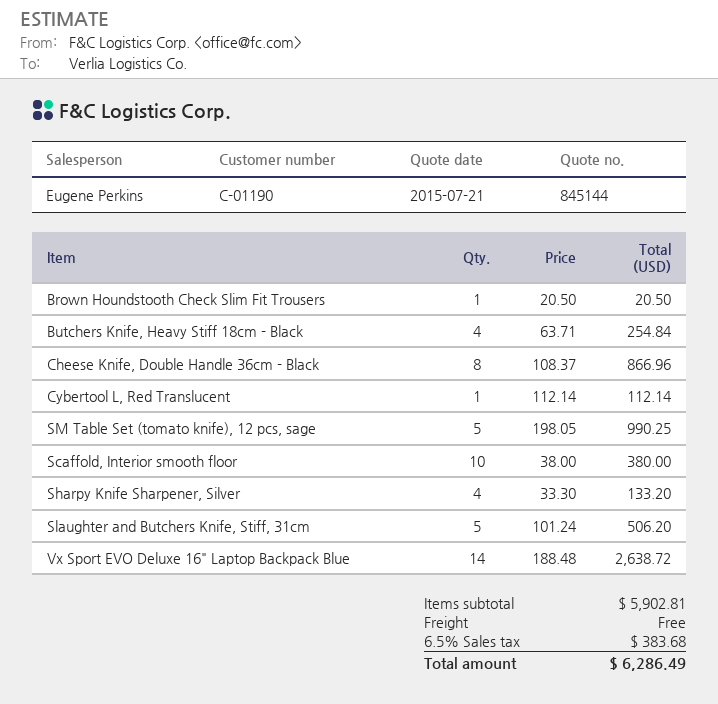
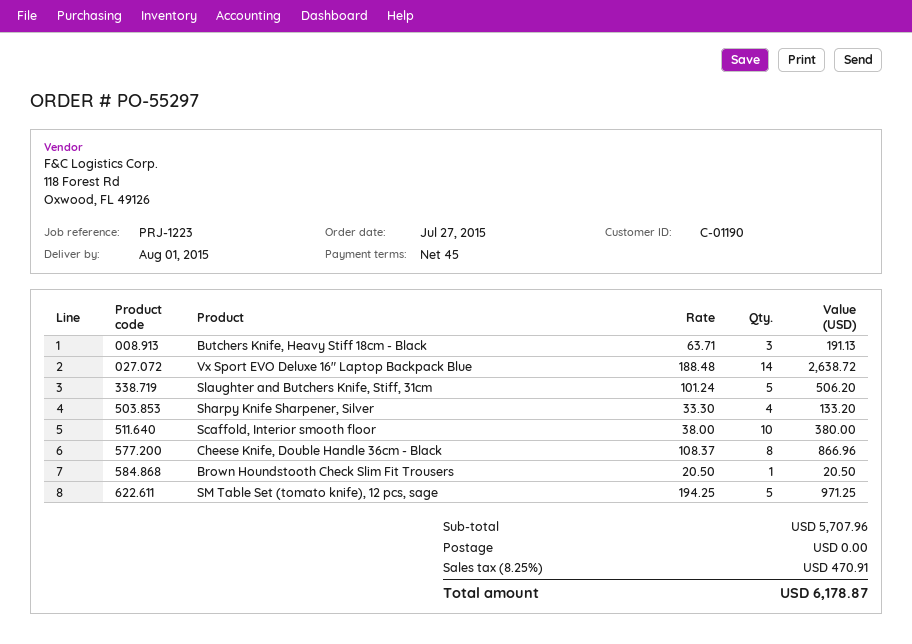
Butchers Knife, Heavy Stiff 18cm - Black: 4 x 63.71 = 254.84 -> 3 x 63.71 = 191.13
Cybertool L, Red Translucent: 1 x 112.14 = 112.14 -> none
SM Table Set (tomato knife), 12 pcs, sage: 5 x 198.05 = 990.25 -> 5 x 194.25 = 971.25
subtotal: 5902.81 -> 5707.96
tax: 6.5% = 383.68 -> 8.25% = 470.91
total: 6286.49 -> 6178.87

